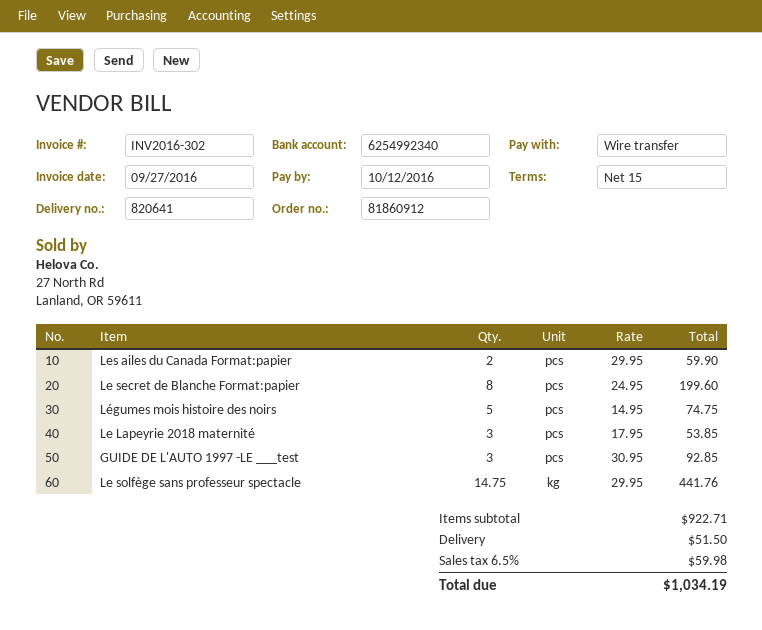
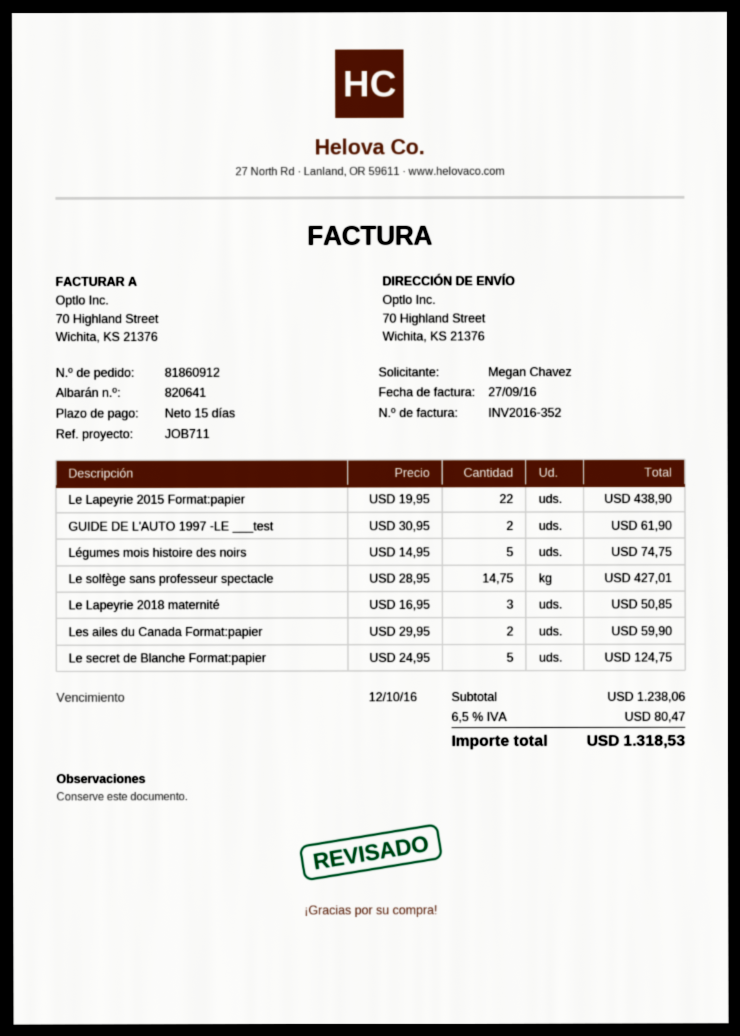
invoice number: INV2016-302 -> INV2016-352
Le secret de Blanche Format:papier: 8 x 24.95 = 199.60 -> 5 x 24.95 = 124.75
Le Lapeyrie 2018 maternité: 3 x 17.95 = 53.85 -> 3 x 16.95 = 50.85
GUIDE DE L'AUTO 1997 -LE ___test: 3 x 30.95 = 92.85 -> 2 x 30.95 = 61.90
Le solfège sans professeur spectacle: 14.75 x 29.95 = 441.76 -> 14.75 x 28.95 = 427.01
Le Lapeyrie 2015 Format:papier: none -> 22 x 19.95 = 438.90
subtotal: 922.71 -> 1238.06
shipping: 51.50 -> none
tax: 6.5% = 59.98 -> 6.5% = 80.47
total: 1034.19 -> 1318.53

